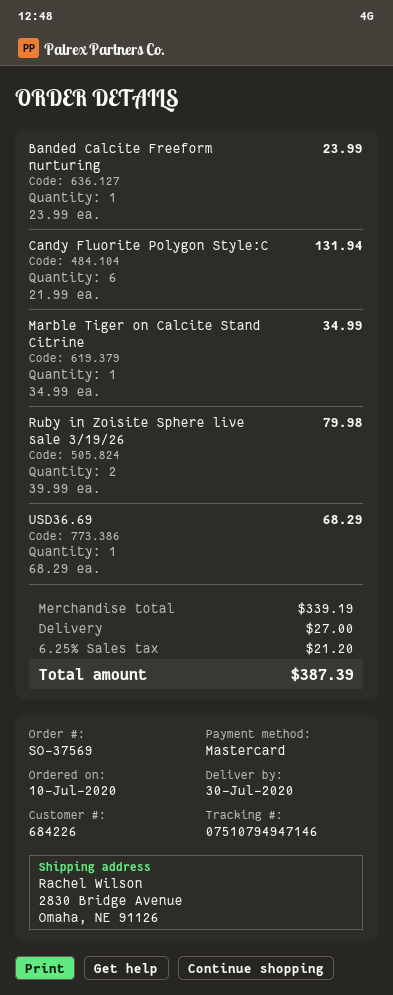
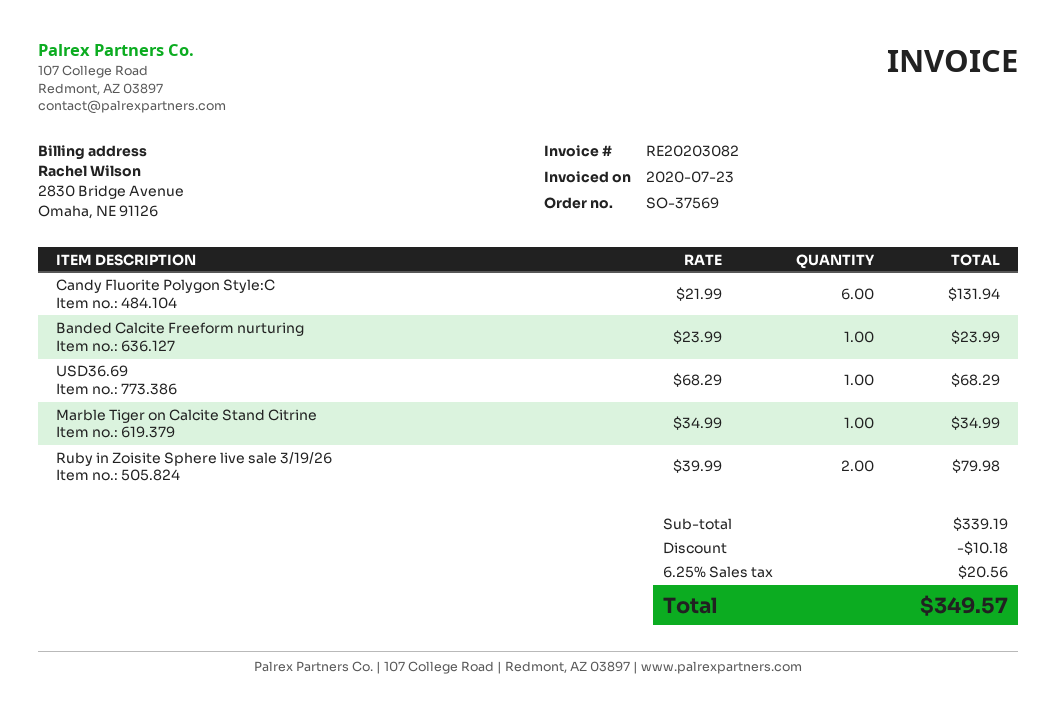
discount: none -> 10.18
shipping: 27.00 -> none
tax: 6.25% = 21.20 -> 6.25% = 20.56
total: 387.39 -> 349.57

